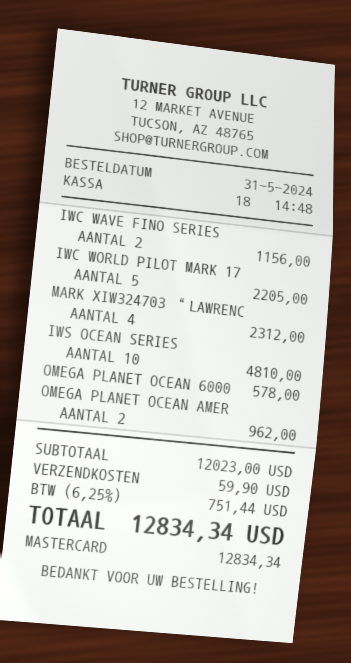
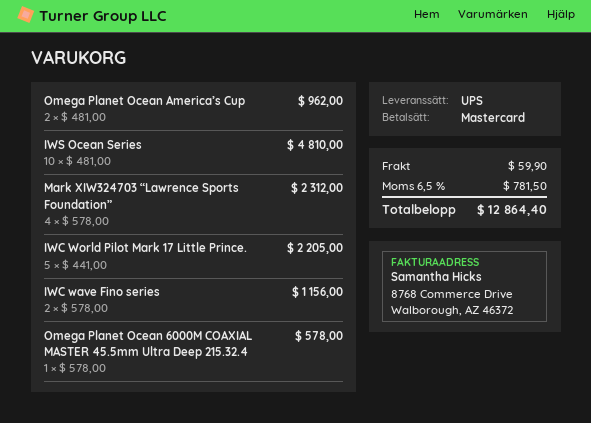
tax: 6.25% = 751.44 -> 6.5% = 781.50
total: 12834.34 -> 12864.40

